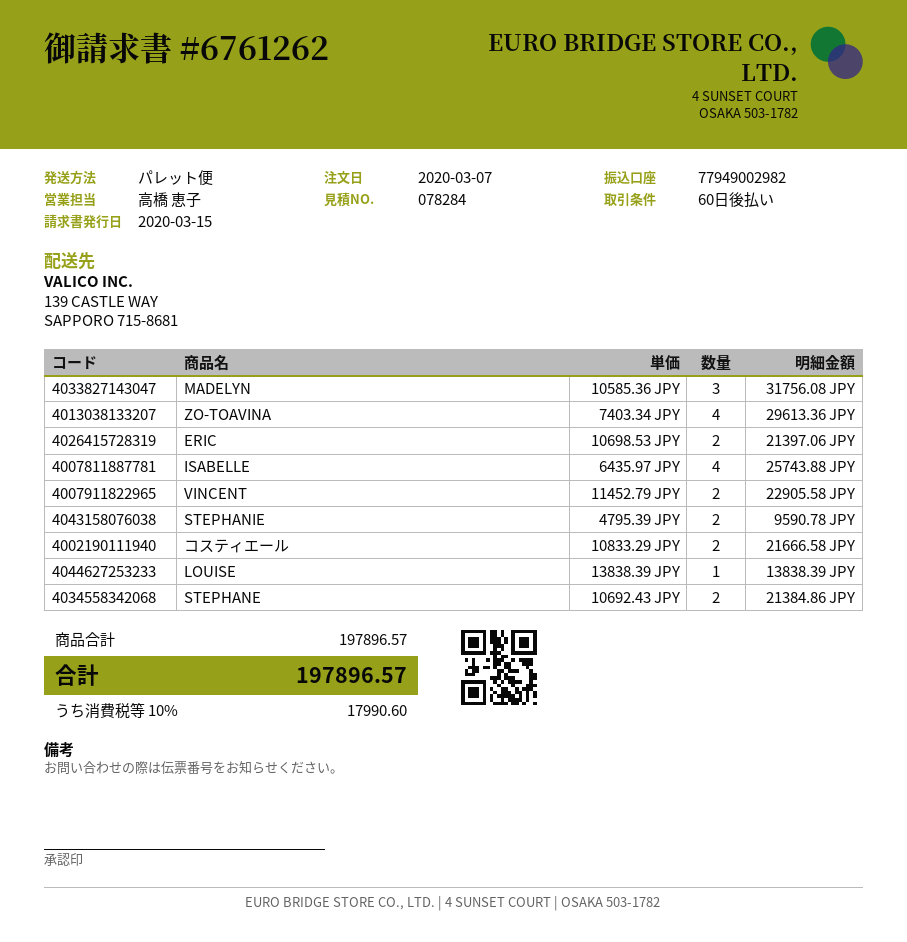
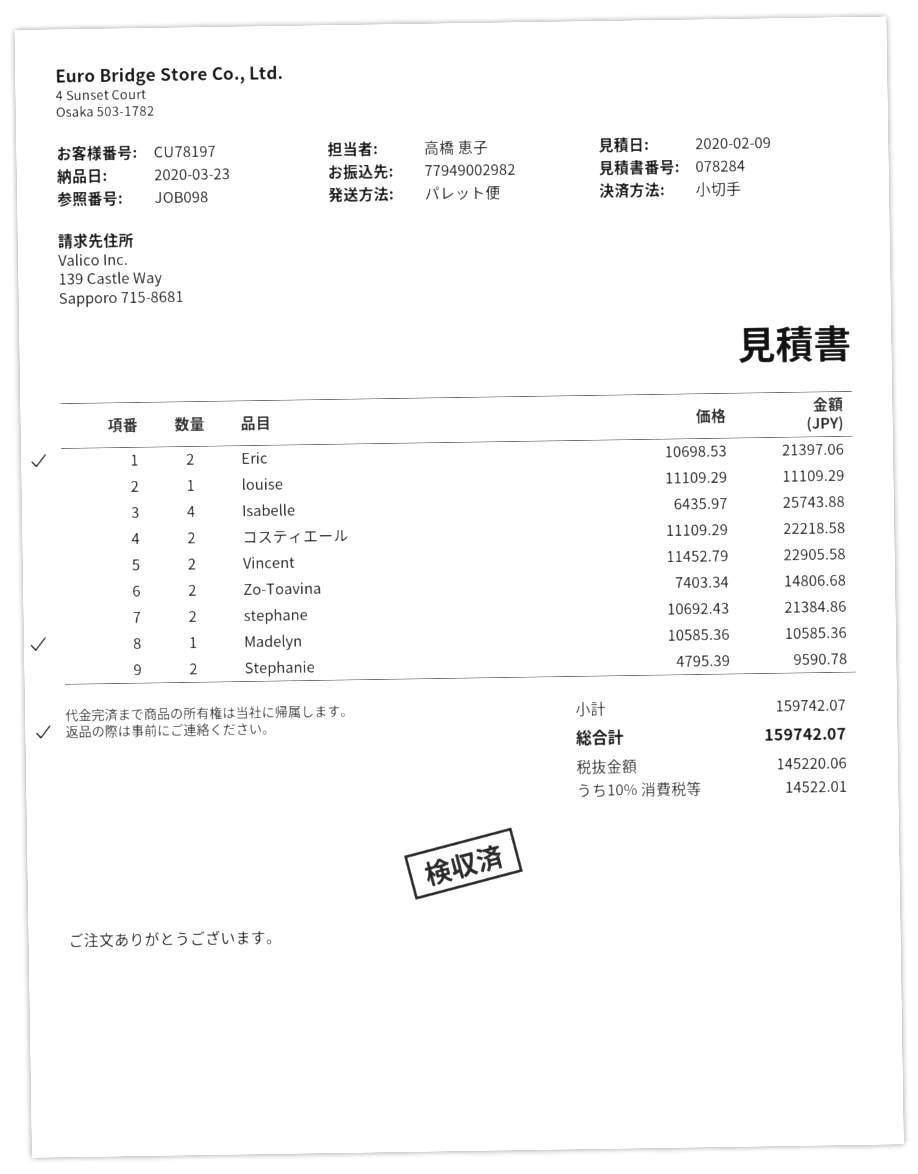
MADELYN: 3 x 10585.36 = 31756.08 -> 1 x 10585.36 = 10585.36
ZO-TOAVINA: 4 x 7403.34 = 29613.36 -> 2 x 7403.34 = 14806.68
コスティエール: 2 x 10833.29 = 21666.58 -> 2 x 11109.29 = 22218.58
LOUISE: 1 x 13838.39 = 13838.39 -> 1 x 11109.29 = 11109.29
subtotal: 197896.57 -> 159742.07
tax: 10% = 17990.60 -> 10% = 14522.01
total: 197896.57 -> 159742.07

